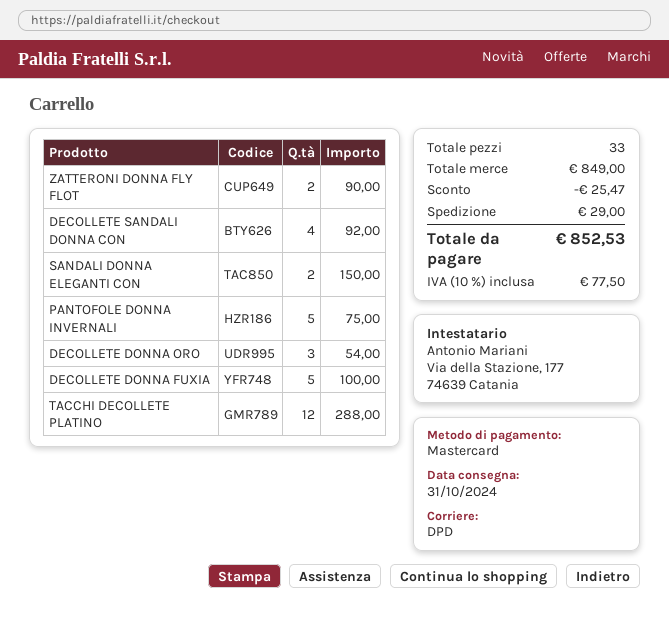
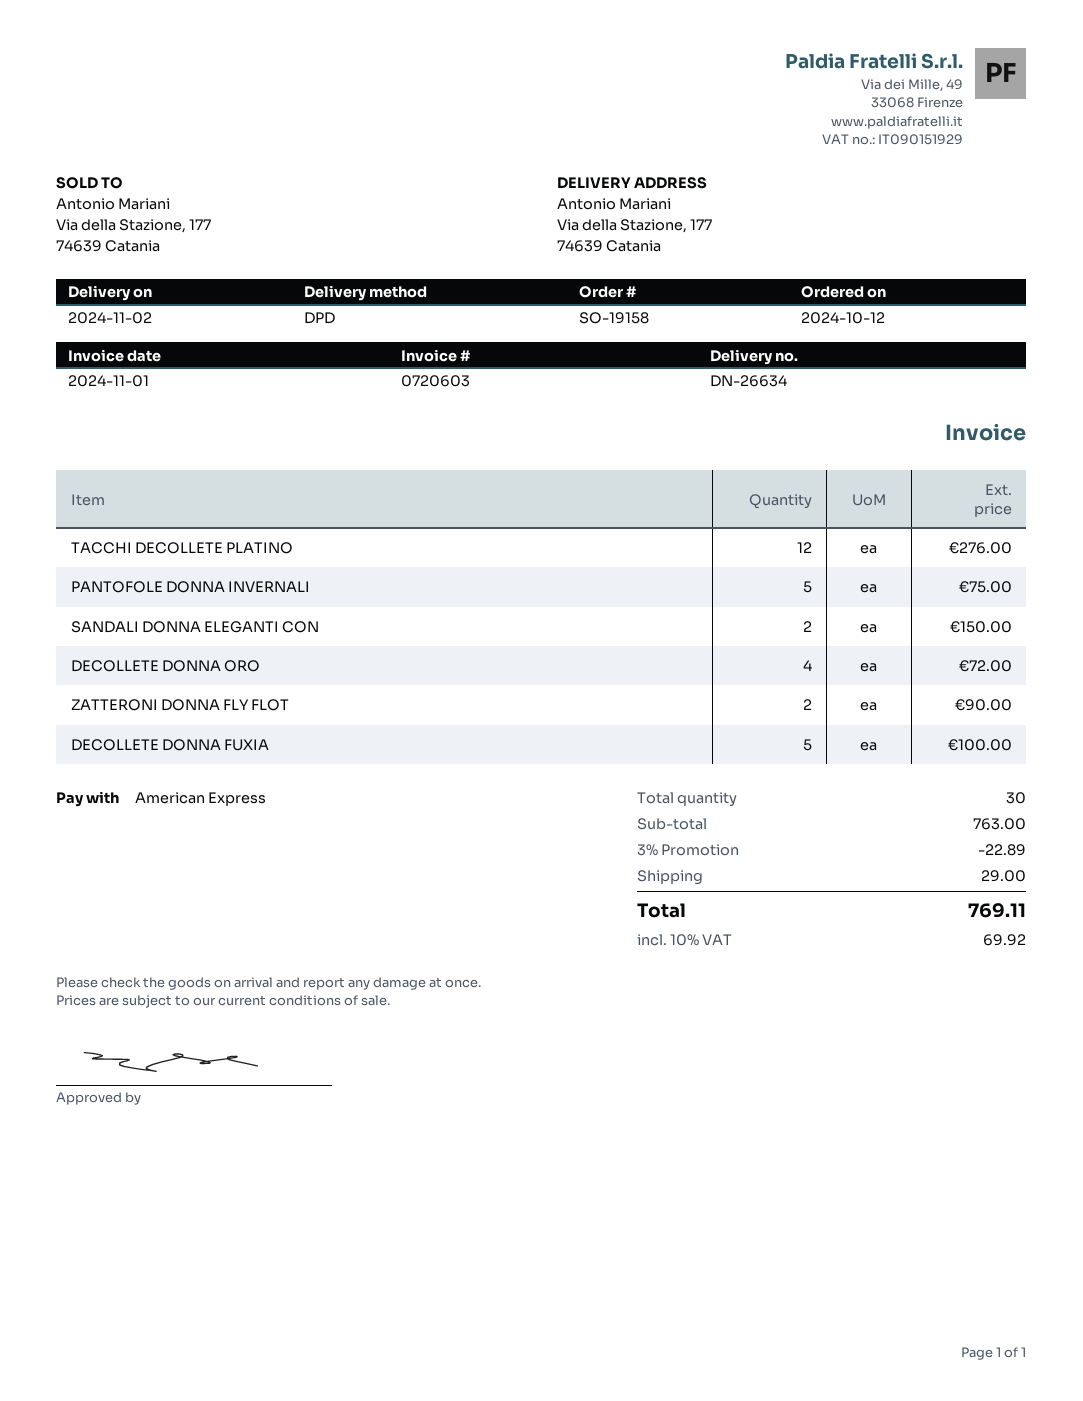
delivery date: 2024-10-31 -> 2024-11-02
payment method: Mastercard -> American Express
DECOLLETE SANDALI DONNA CON: 4 for 92.00 -> none
DECOLLETE DONNA ORO: 3 for 54.00 -> 4 for 72.00
TACCHI DECOLLETE PLATINO: 12 for 288.00 -> 12 for 276.00
total quantity: 33 -> 30
subtotal: 849.00 -> 763.00
discount: 25.47 -> 22.89
tax: 10% = 77.50 -> 10% = 69.92
total: 852.53 -> 769.11

